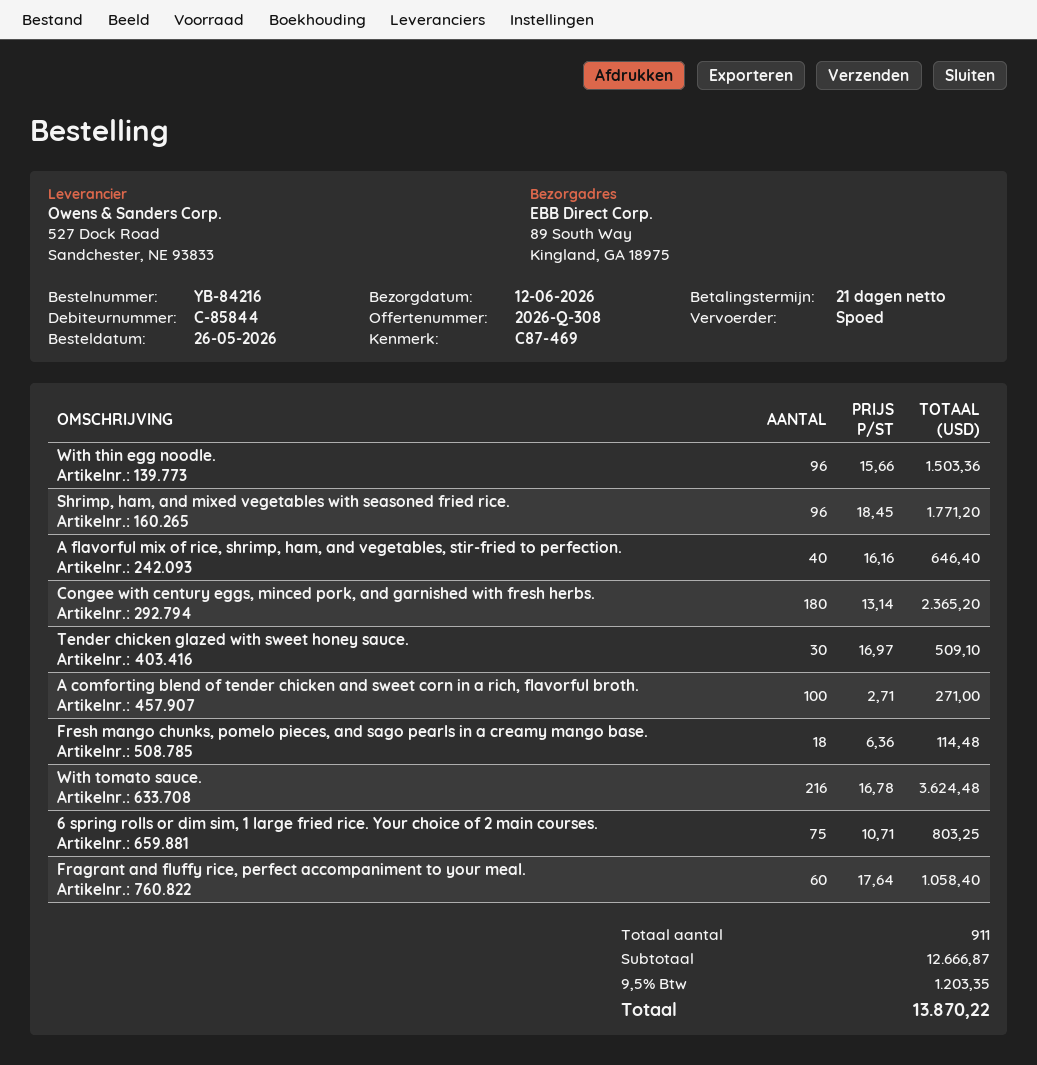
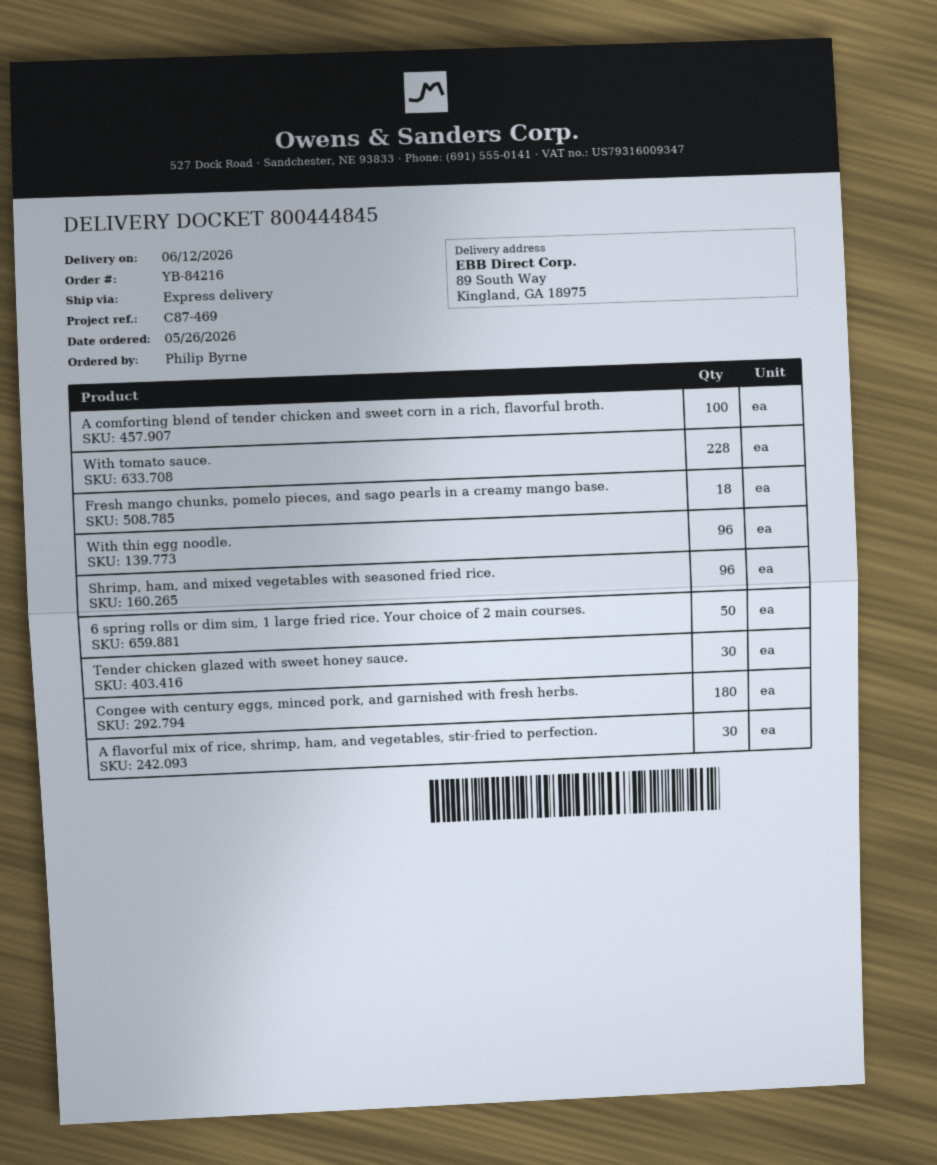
A flavorful mix of rice, shrimp, ham, and vegetables, stir-fried to perfection.: 40 -> 30
With tomato sauce.: 216 -> 228
6 spring rolls or dim sim, 1 large fried rice. Your choice of 2 main courses.: 75 -> 50
Fragrant and fluffy rice, perfect accompaniment to your meal.: 60 -> none

